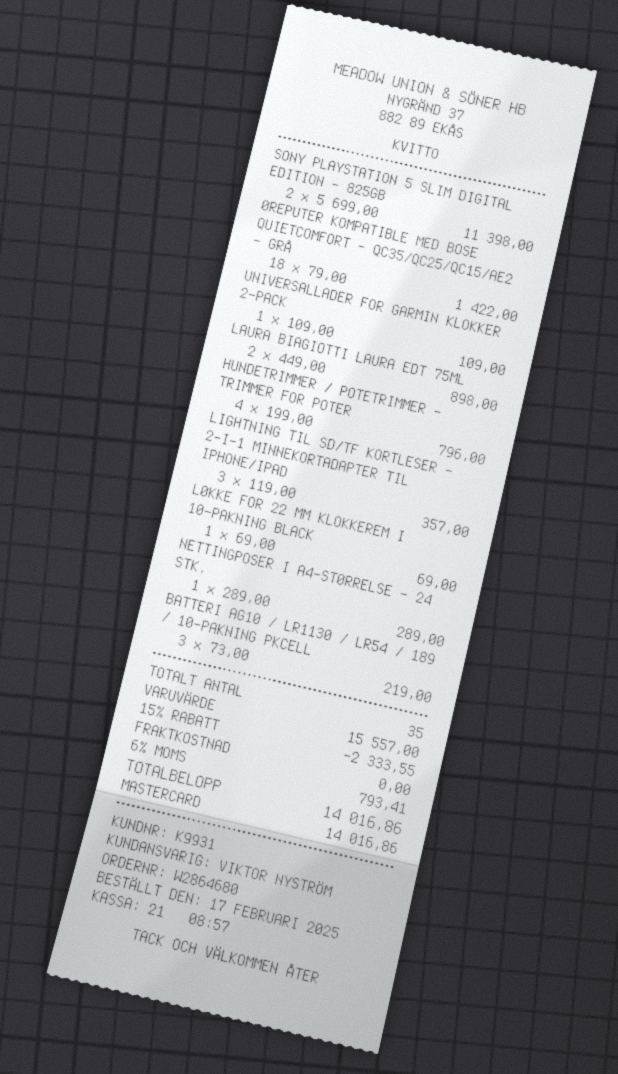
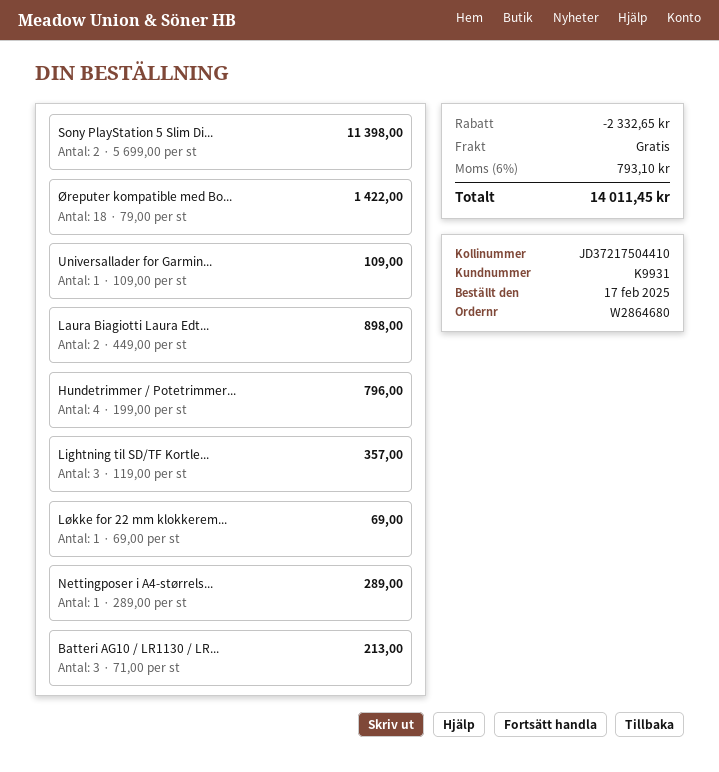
BATTERI AG10 / LR1130 / LR54 / 189 / 10-PAKNING PKCELL: 3 x 73.00 = 219.00 -> 3 x 71.00 = 213.00
discount: 2333.55 -> 2332.65
tax: 6% = 793.41 -> 6% = 793.10
total: 14016.86 -> 14011.45

